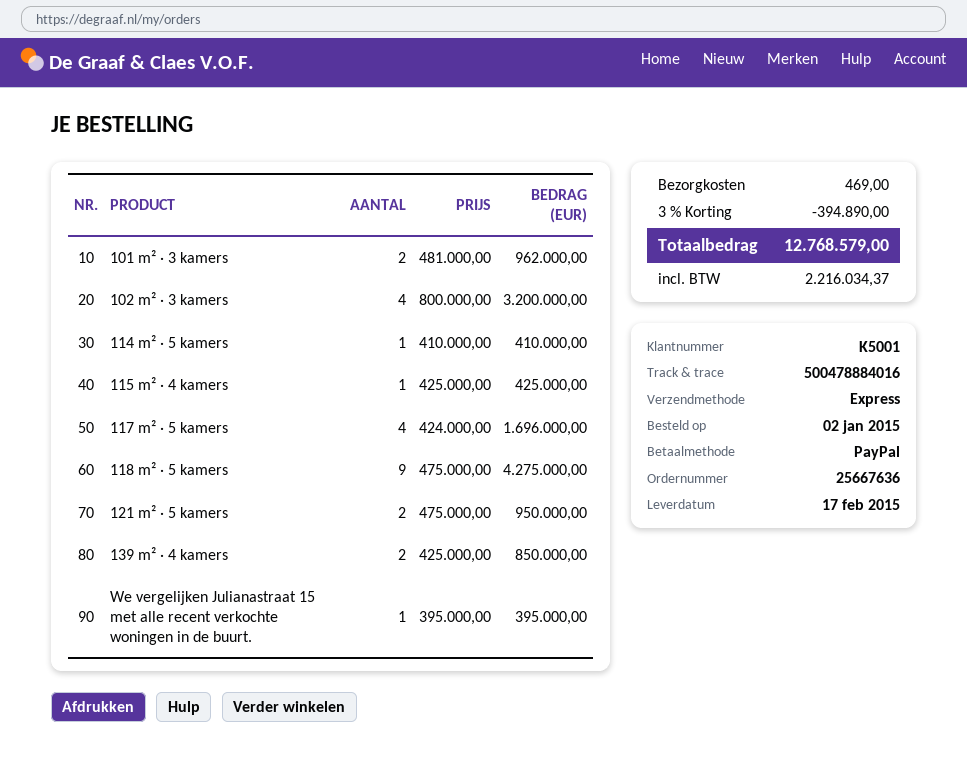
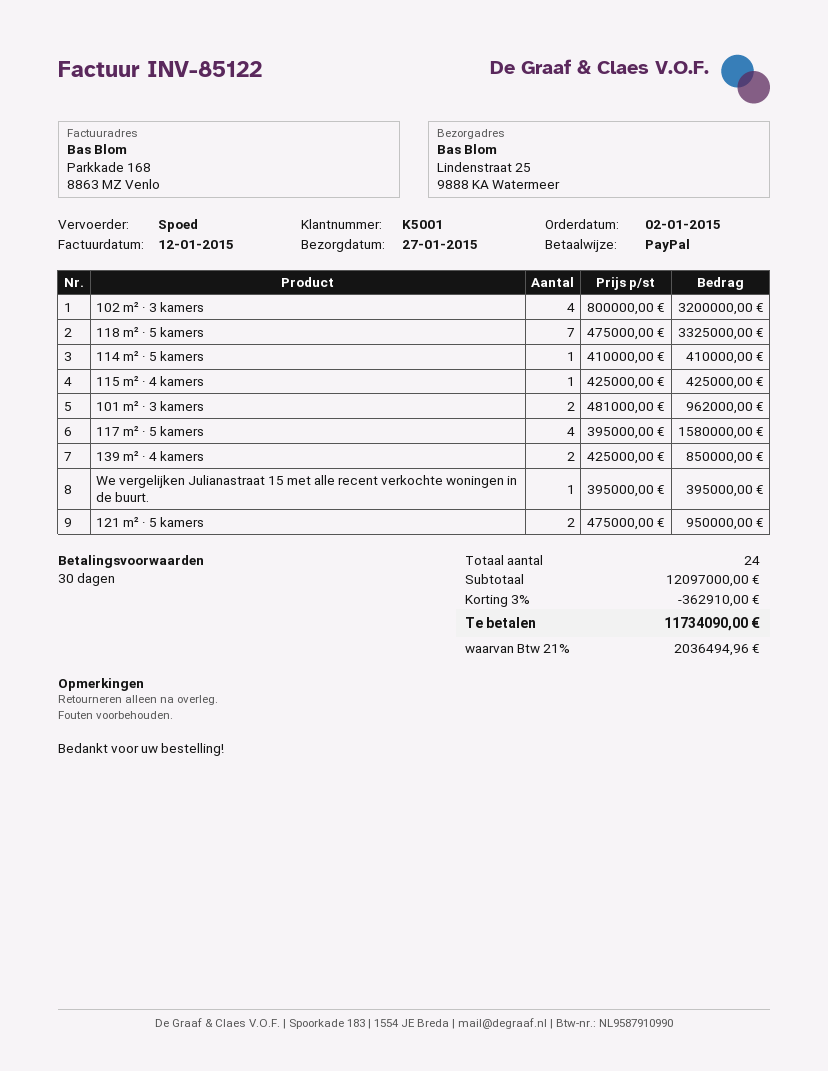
delivery date: 2015-02-17 -> 2015-01-27
117 m² · 5 kamers: 4 x 424000.00 = 1696000.00 -> 4 x 395000.00 = 1580000.00
118 m² · 5 kamers: 9 x 475000.00 = 4275000.00 -> 7 x 475000.00 = 3325000.00
discount: 3% = 394890.00 -> 3% = 362910.00
shipping: 469.00 -> none
tax: 2216034.37 -> 2036494.96
total: 12768579.00 -> 11734090.00

